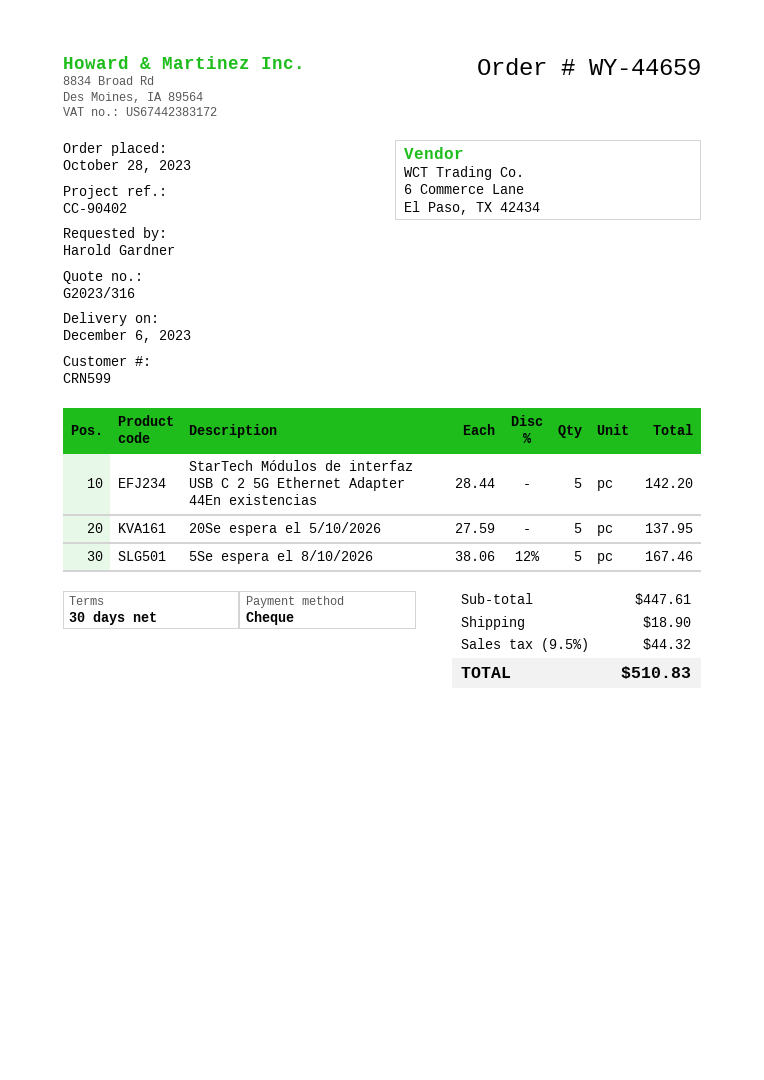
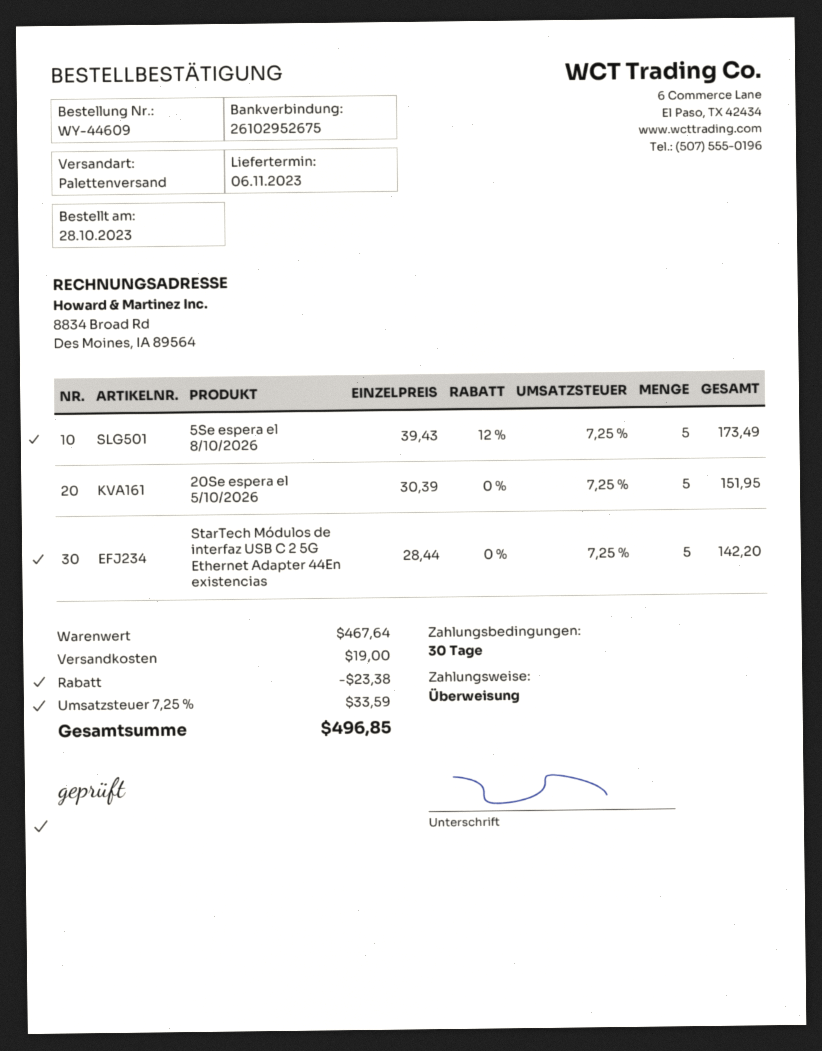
order number: WY-44659 -> WY-44609
delivery date: 2023-12-06 -> 2023-11-06
payment method: cheque -> bank transfer
20Se espera el 5/10/2026: 5 x 27.59 = 137.95 -> 5 x 30.39 = 151.95
5Se espera el 8/10/2026: 5 x 38.06 - 12% = 167.46 -> 5 x 39.43 - 12% = 173.49
subtotal: 447.61 -> 467.64
discount: none -> 23.38
shipping: 18.90 -> 19.00
tax: 9.5% = 44.32 -> 7.25% = 33.59
total: 510.83 -> 496.85

